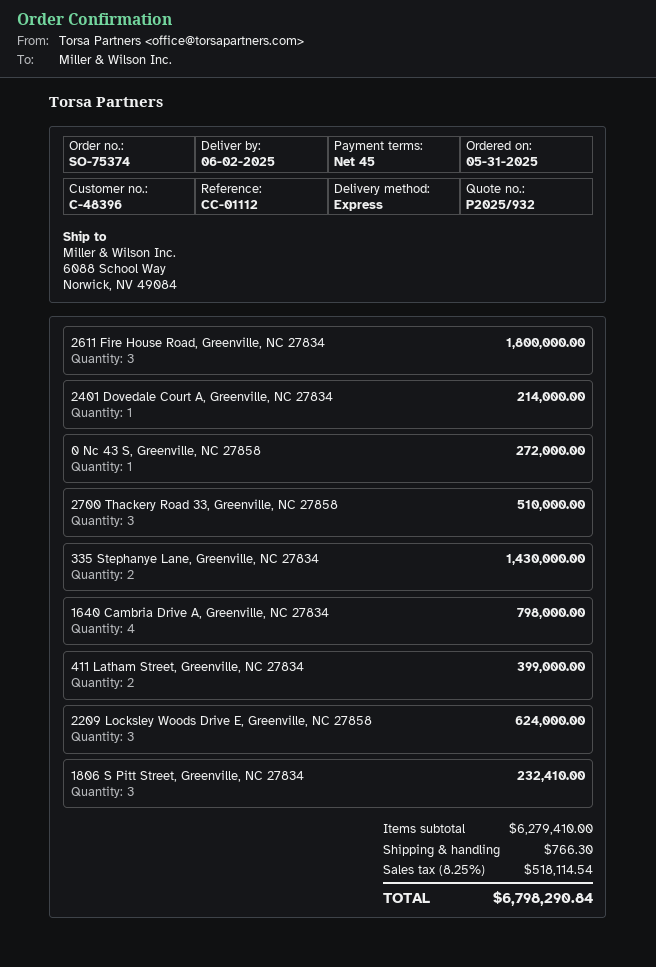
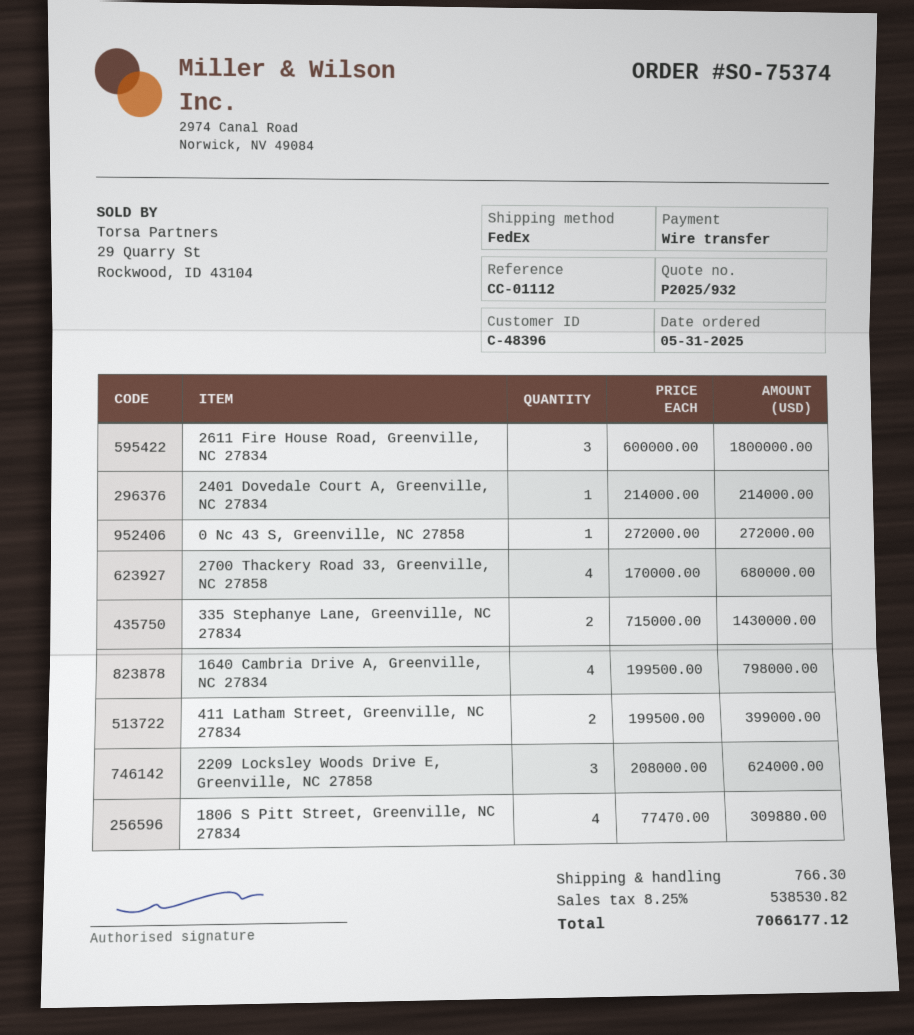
shipping method: express -> FedEx
2700 Thackery Road 33, Greenville, NC 27858: 3 for 510000.00 -> 4 for 680000.00
1806 S Pitt Street, Greenville, NC 27834: 3 for 232410.00 -> 4 for 309880.00
tax: 8.25% = 518114.54 -> 8.25% = 538530.82
total: 6798290.84 -> 7066177.12

